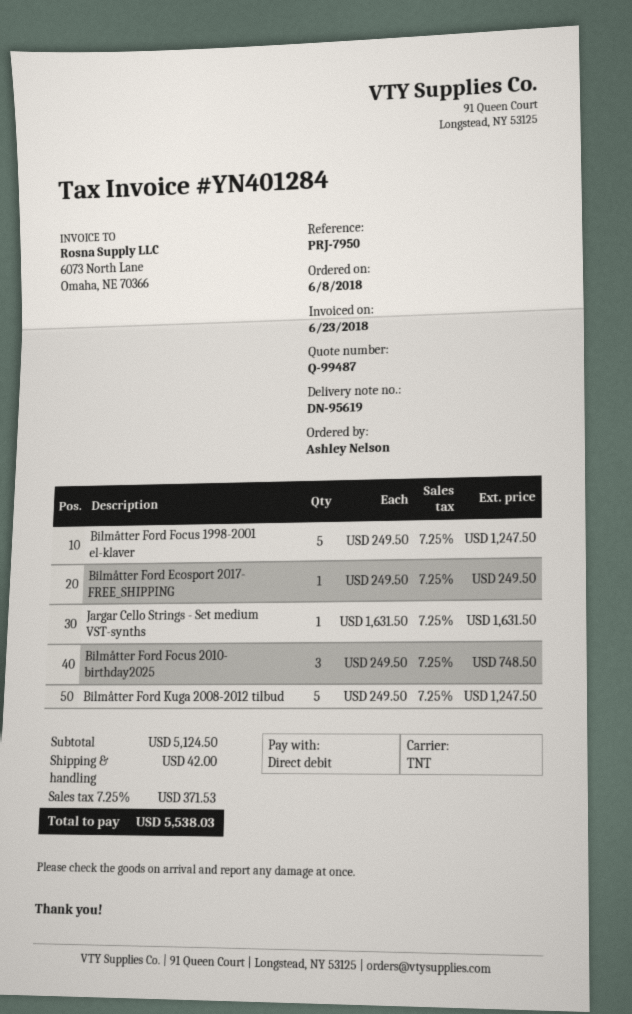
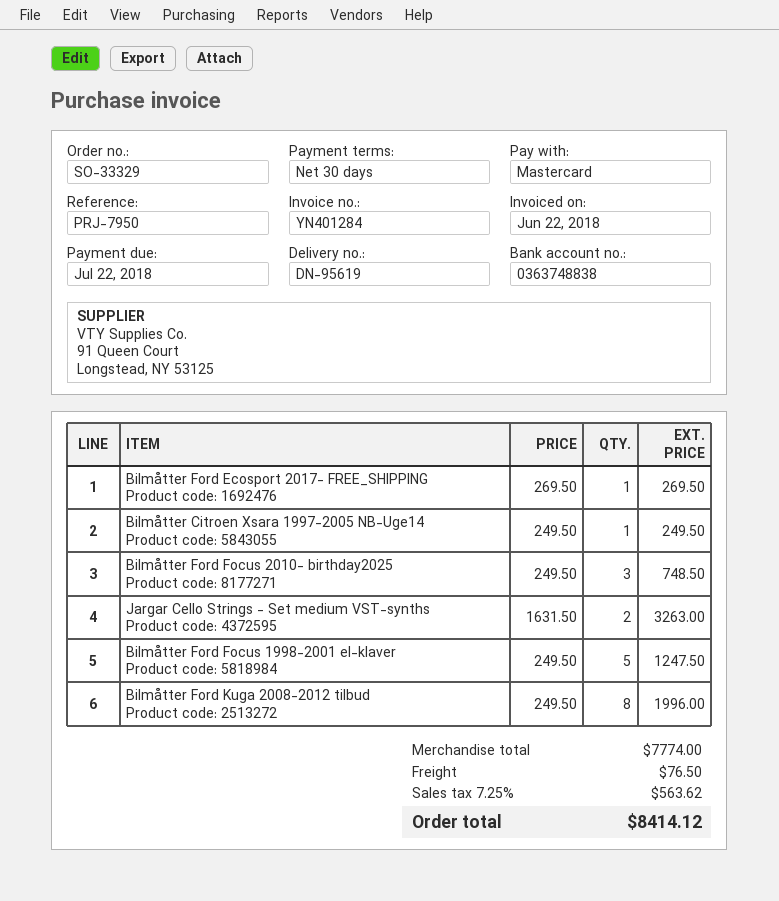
invoice date: 2018-06-23 -> 2018-06-22
payment method: direct debit -> Mastercard
Bilmåtter Ford Ecosport 2017- FREE_SHIPPING: 1 x 249.50 = 249.50 -> 1 x 269.50 = 269.50
Jargar Cello Strings - Set medium VST-synths: 1 x 1631.50 = 1631.50 -> 2 x 1631.50 = 3263.00
Bilmåtter Ford Kuga 2008-2012 tilbud: 5 x 249.50 = 1247.50 -> 8 x 249.50 = 1996.00
Bilmåtter Citroen Xsara 1997-2005 NB-Uge14: none -> 1 x 249.50 = 249.50
subtotal: 5124.50 -> 7774.00
shipping: 42.00 -> 76.50
tax: 7.25% = 371.53 -> 7.25% = 563.62
total: 5538.03 -> 8414.12

